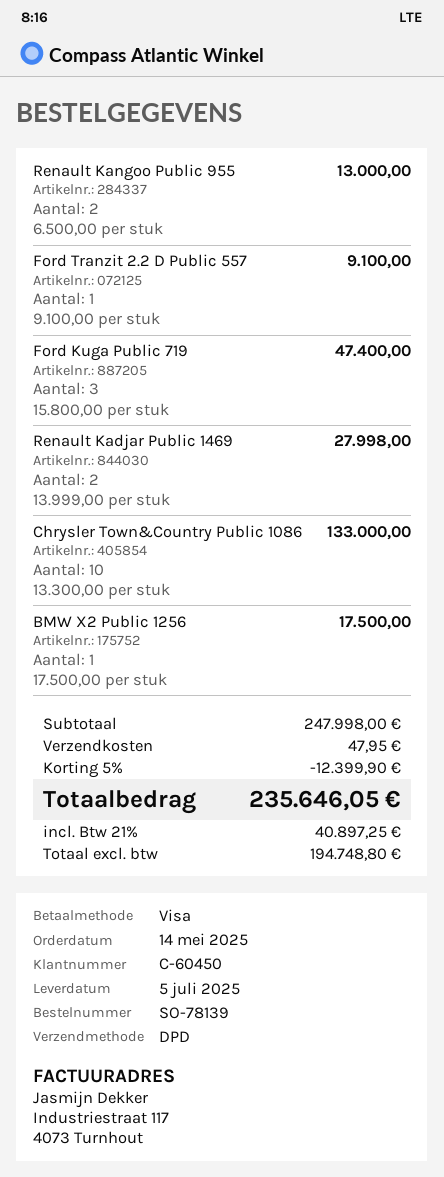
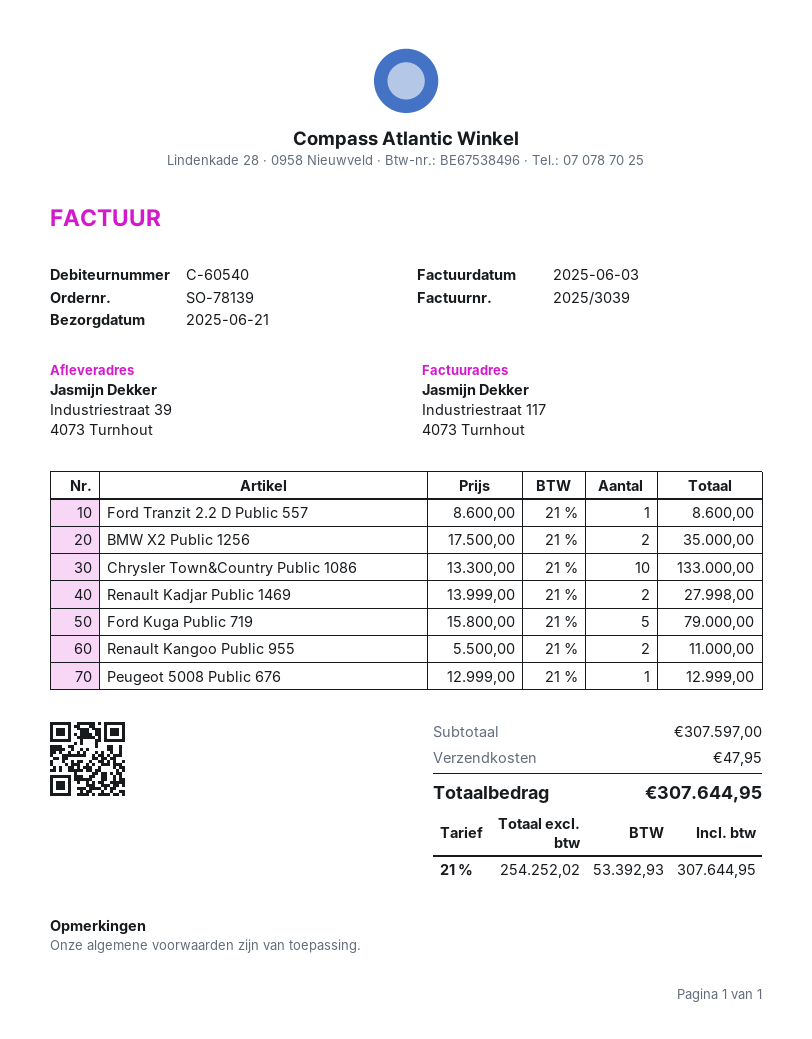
delivery date: 2025-07-05 -> 2025-06-21
customer number: C-60450 -> C-60540
Renault Kangoo Public 955: 2 x 6500.00 = 13000.00 -> 2 x 5500.00 = 11000.00
Ford Tranzit 2.2 D Public 557: 1 x 9100.00 = 9100.00 -> 1 x 8600.00 = 8600.00
Ford Kuga Public 719: 3 x 15800.00 = 47400.00 -> 5 x 15800.00 = 79000.00
BMW X2 Public 1256: 1 x 17500.00 = 17500.00 -> 2 x 17500.00 = 35000.00
Peugeot 5008 Public 676: none -> 1 x 12999.00 = 12999.00
subtotal: 247998.00 -> 307597.00
discount: 5% = 12399.90 -> none
net: 194748.80 -> 254252.02
tax: 21% = 40897.25 -> 21% = 53392.93
total: 235646.05 -> 307644.95

